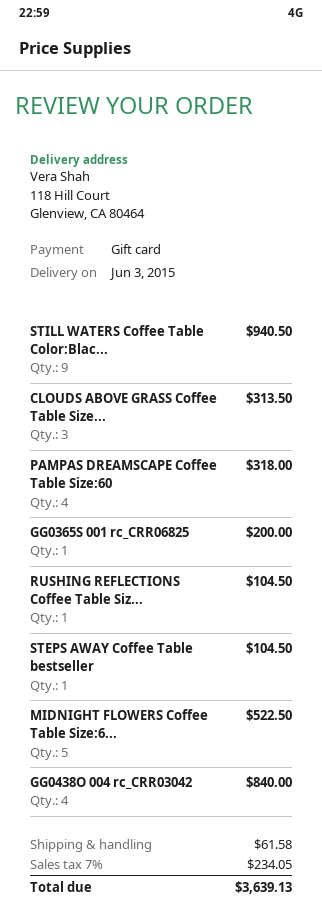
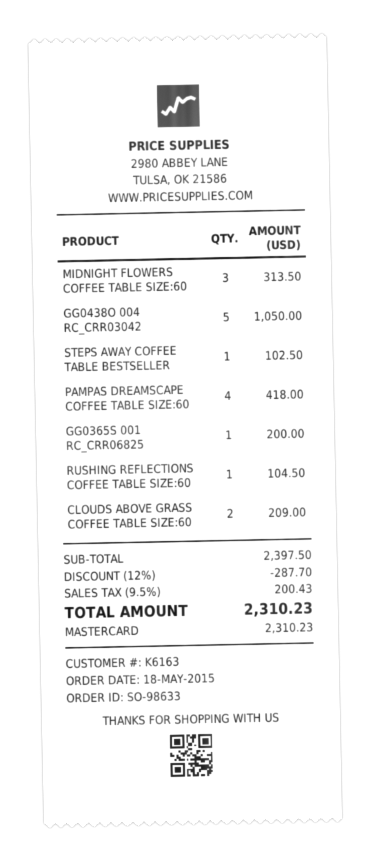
payment method: gift card -> Mastercard
STILL WATERS Coffee Table Color:Blac...: 9 for 940.50 -> none
CLOUDS ABOVE GRASS Coffee Table Size...: 3 for 313.50 -> 2 for 209.00
PAMPAS DREAMSCAPE Coffee Table Size:60: 4 for 318.00 -> 4 for 418.00
STEPS AWAY Coffee Table bestseller: 1 for 104.50 -> 1 for 102.50
MIDNIGHT FLOWERS Coffee Table Size:6...: 5 for 522.50 -> 3 for 313.50
GG0438O 004 rc_CRR03042: 4 for 840.00 -> 5 for 1050.00
discount: none -> 12% = 287.70
shipping: 61.58 -> none
tax: 7% = 234.05 -> 9.5% = 200.43
total: 3639.13 -> 2310.23

